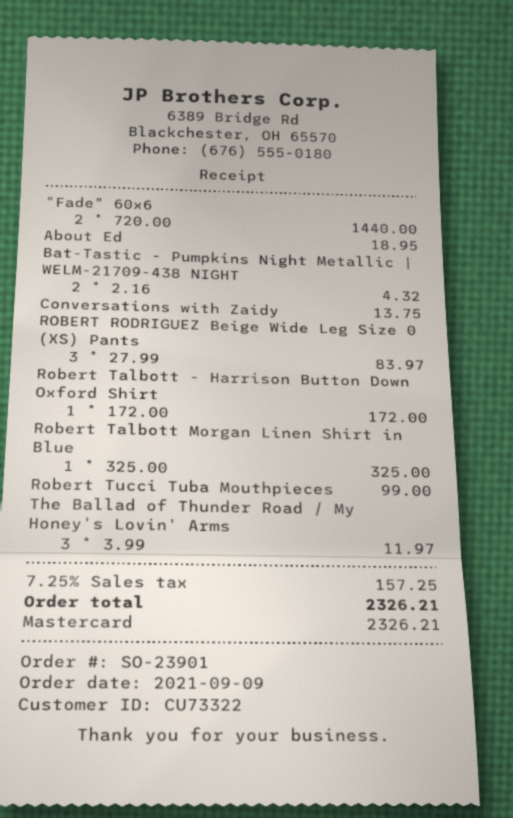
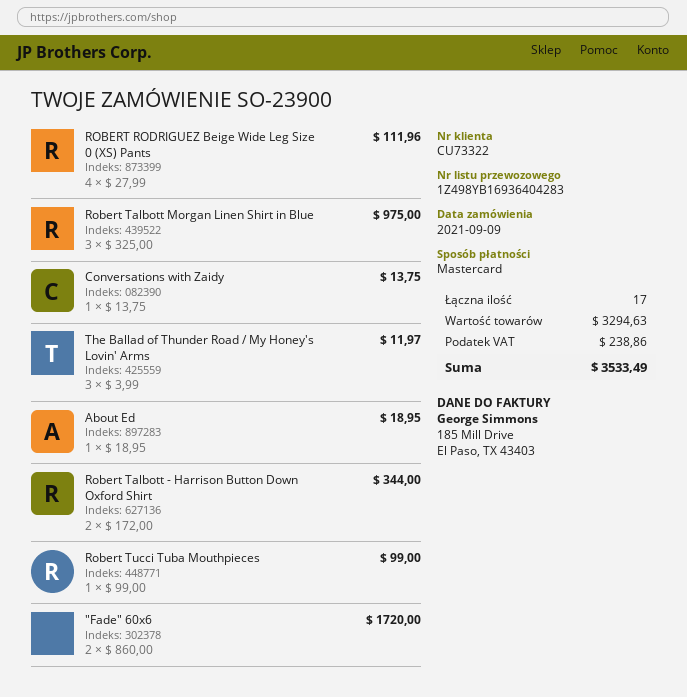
order number: SO-23901 -> SO-23900
"Fade" 60x6: 2 x 720.00 = 1440.00 -> 2 x 860.00 = 1720.00
Bat-Tastic - Pumpkins Night Metallic | WELM-21709-438 NIGHT: 2 x 2.16 = 4.32 -> none
ROBERT RODRIGUEZ Beige Wide Leg Size 0 (XS) Pants: 3 x 27.99 = 83.97 -> 4 x 27.99 = 111.96
Robert Talbott - Harrison Button Down Oxford Shirt: 1 x 172.00 = 172.00 -> 2 x 172.00 = 344.00
Robert Talbott Morgan Linen Shirt in Blue: 1 x 325.00 = 325.00 -> 3 x 325.00 = 975.00
tax: 157.25 -> 238.86
total: 2326.21 -> 3533.49

